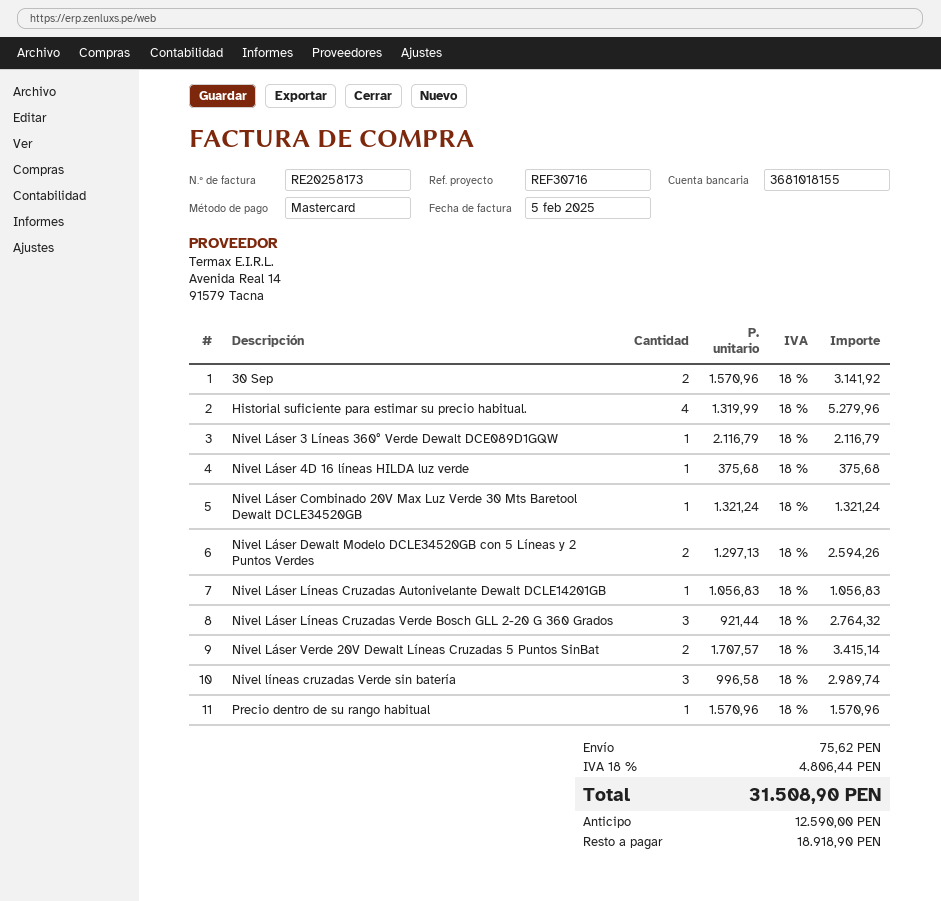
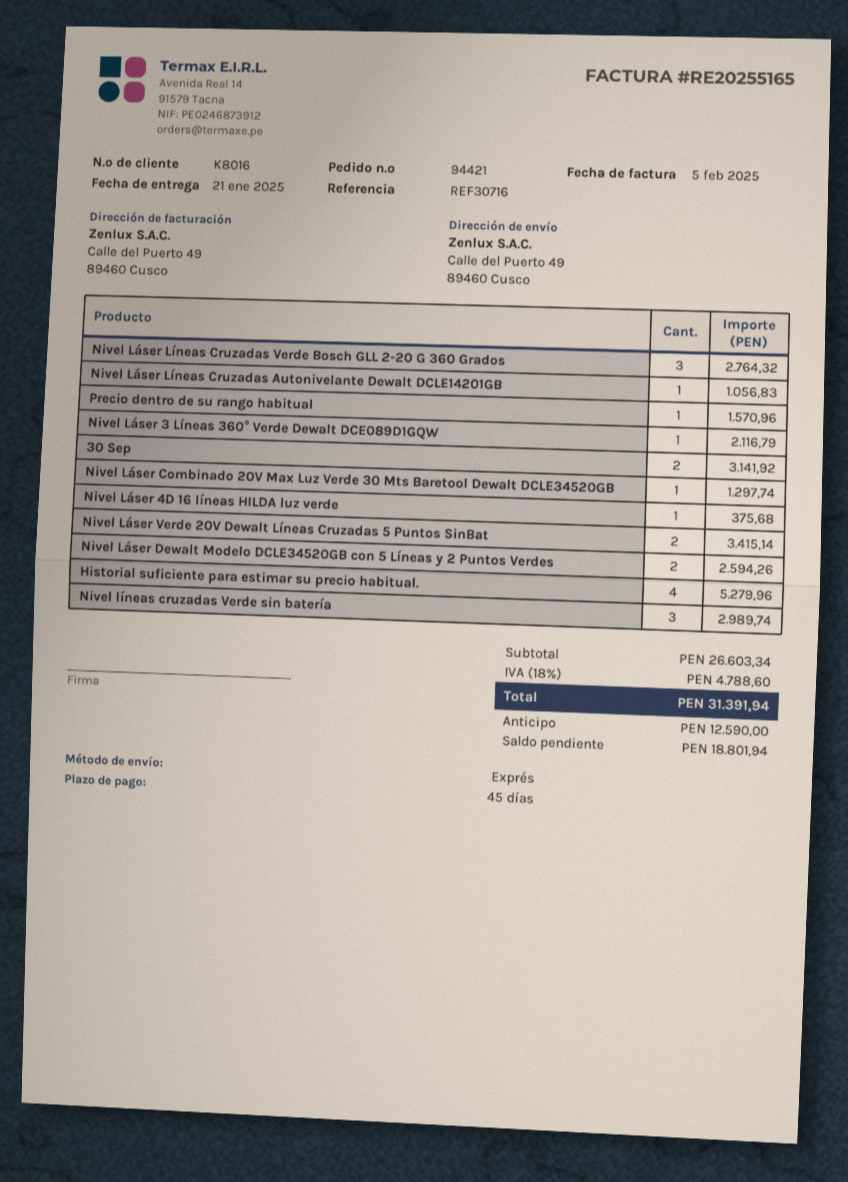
invoice number: RE20258173 -> RE20255165
Nivel Láser Combinado 20V Max Luz Verde 30 Mts Baretool Dewalt DCLE34520GB: 1 for 1321.24 -> 1 for 1297.74
shipping: 75.62 -> none
tax: 18% = 4806.44 -> 18% = 4788.60
total: 31508.90 -> 31391.94
balance: 18918.90 -> 18801.94

